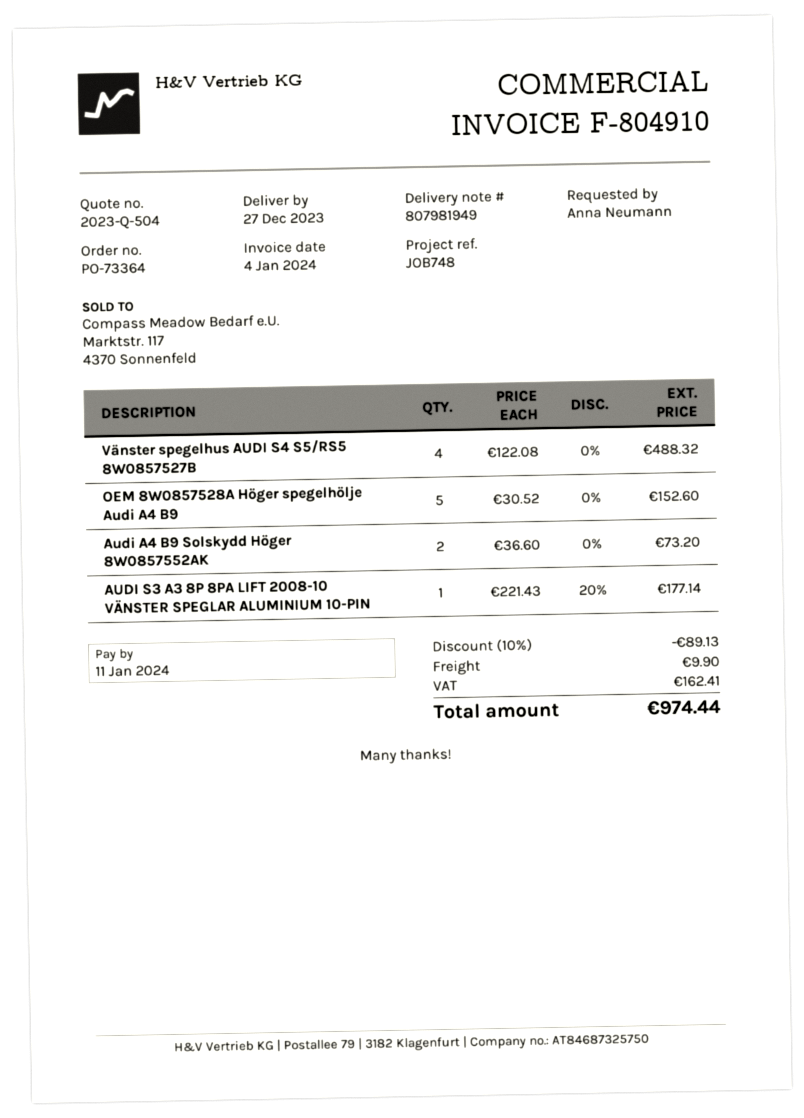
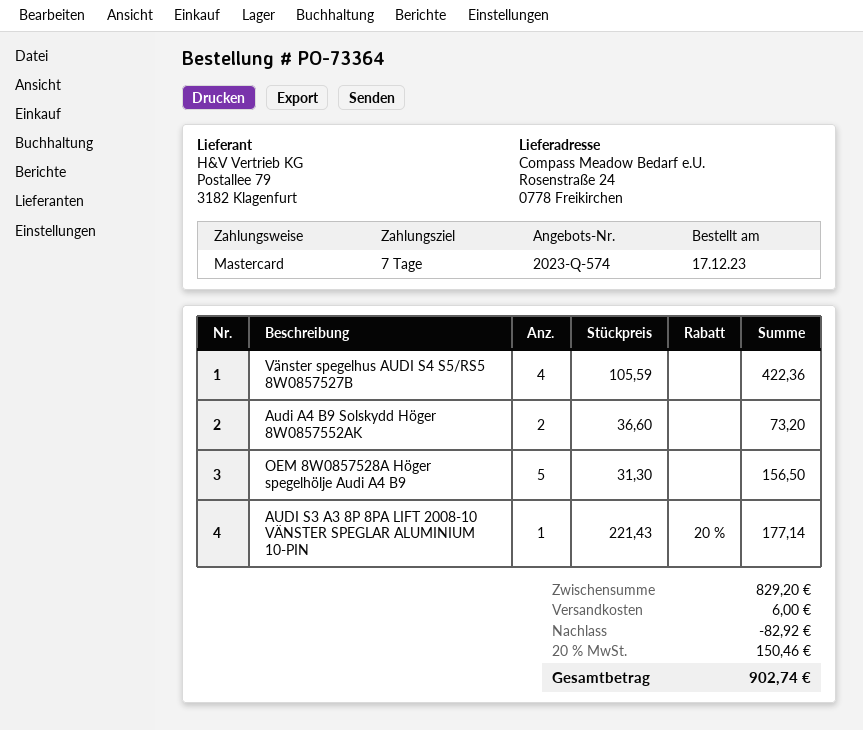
quote number: 2023-Q-504 -> 2023-Q-574
Vänster spegelhus AUDI S4 S5/RS5 8W0857527B: 4 x 122.08 = 488.32 -> 4 x 105.59 = 422.36
OEM 8W0857528A Höger spegelhölje Audi A4 B9: 5 x 30.52 = 152.60 -> 5 x 31.30 = 156.50
discount: 89.13 -> 82.92
shipping: 9.90 -> 6.00
tax: 162.41 -> 150.46
total: 974.44 -> 902.74

